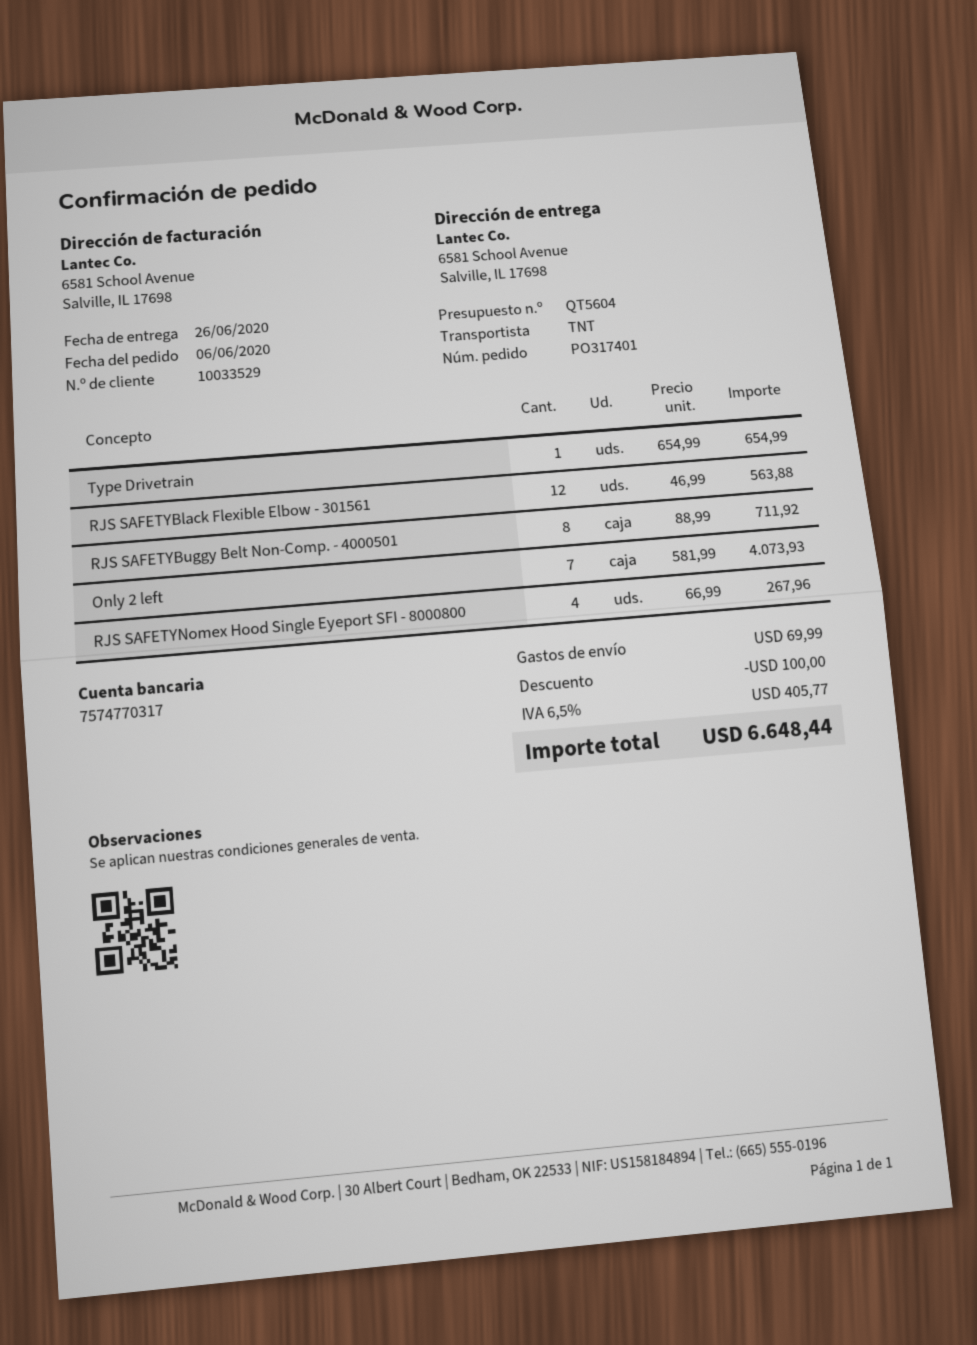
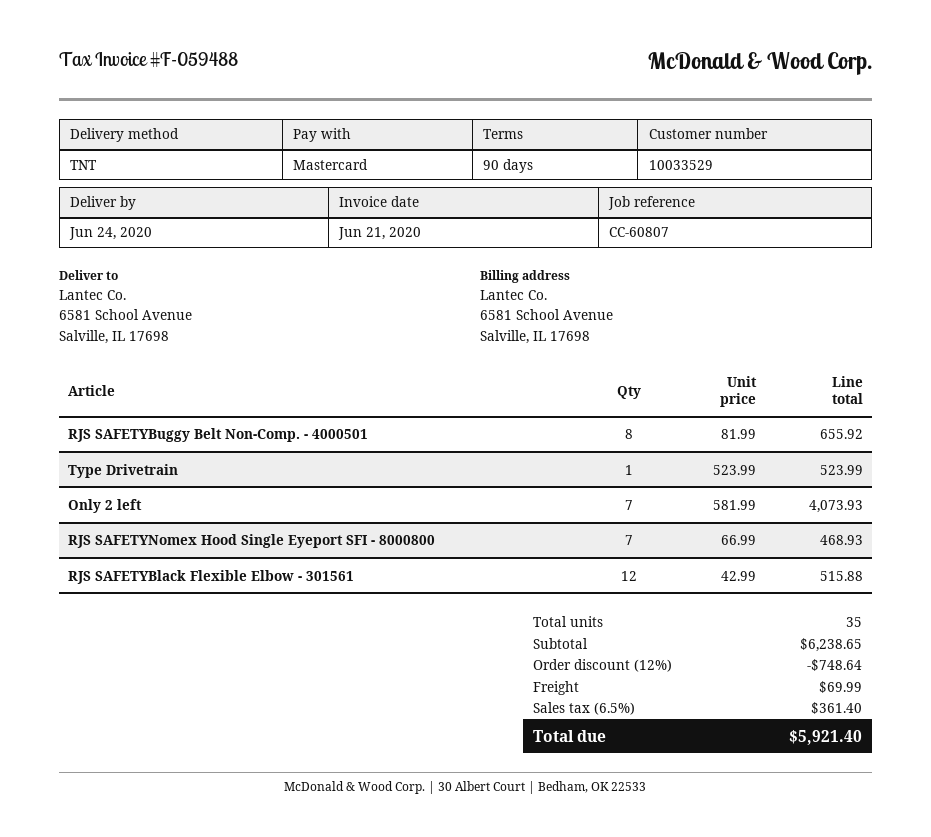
delivery date: 2020-06-26 -> 2020-06-24
Type Drivetrain: 1 x 654.99 = 654.99 -> 1 x 523.99 = 523.99
RJS SAFETYBlack Flexible Elbow - 301561: 12 x 46.99 = 563.88 -> 12 x 42.99 = 515.88
RJS SAFETYBuggy Belt Non-Comp. - 4000501: 8 x 88.99 = 711.92 -> 8 x 81.99 = 655.92
RJS SAFETYNomex Hood Single Eyeport SFI - 8000800: 4 x 66.99 = 267.96 -> 7 x 66.99 = 468.93
discount: 100.00 -> 748.64
tax: 6.5% = 405.77 -> 6.5% = 361.40
total: 6648.44 -> 5921.40

